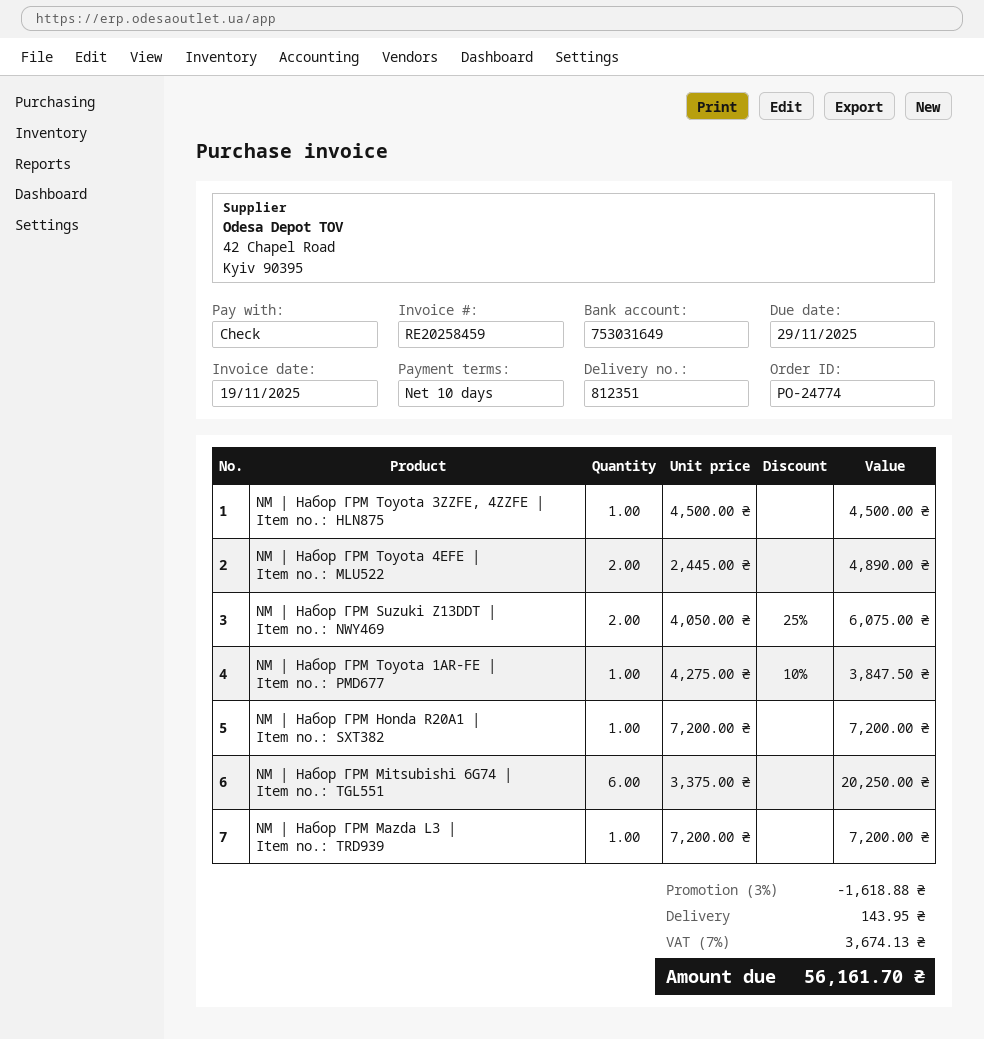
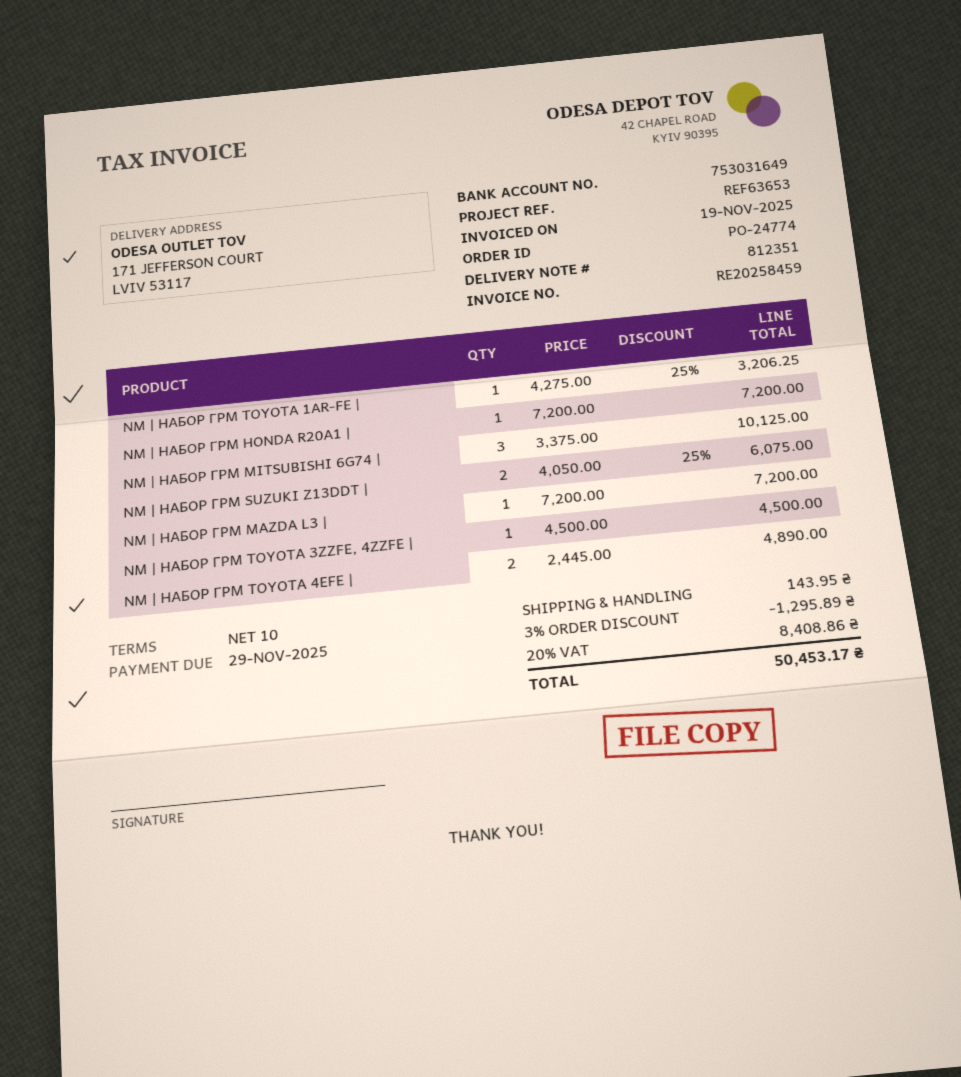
NM | Набор ГРМ Toyota 1AR-FE |: 1 x 4275.00 - 10% = 3847.50 -> 1 x 4275.00 - 25% = 3206.25
NM | Набор ГРМ Mitsubishi 6G74 |: 6 x 3375.00 = 20250.00 -> 3 x 3375.00 = 10125.00
discount: 3% = 1618.88 -> 3% = 1295.89
tax: 7% = 3674.13 -> 20% = 8408.86
total: 56161.70 -> 50453.17

